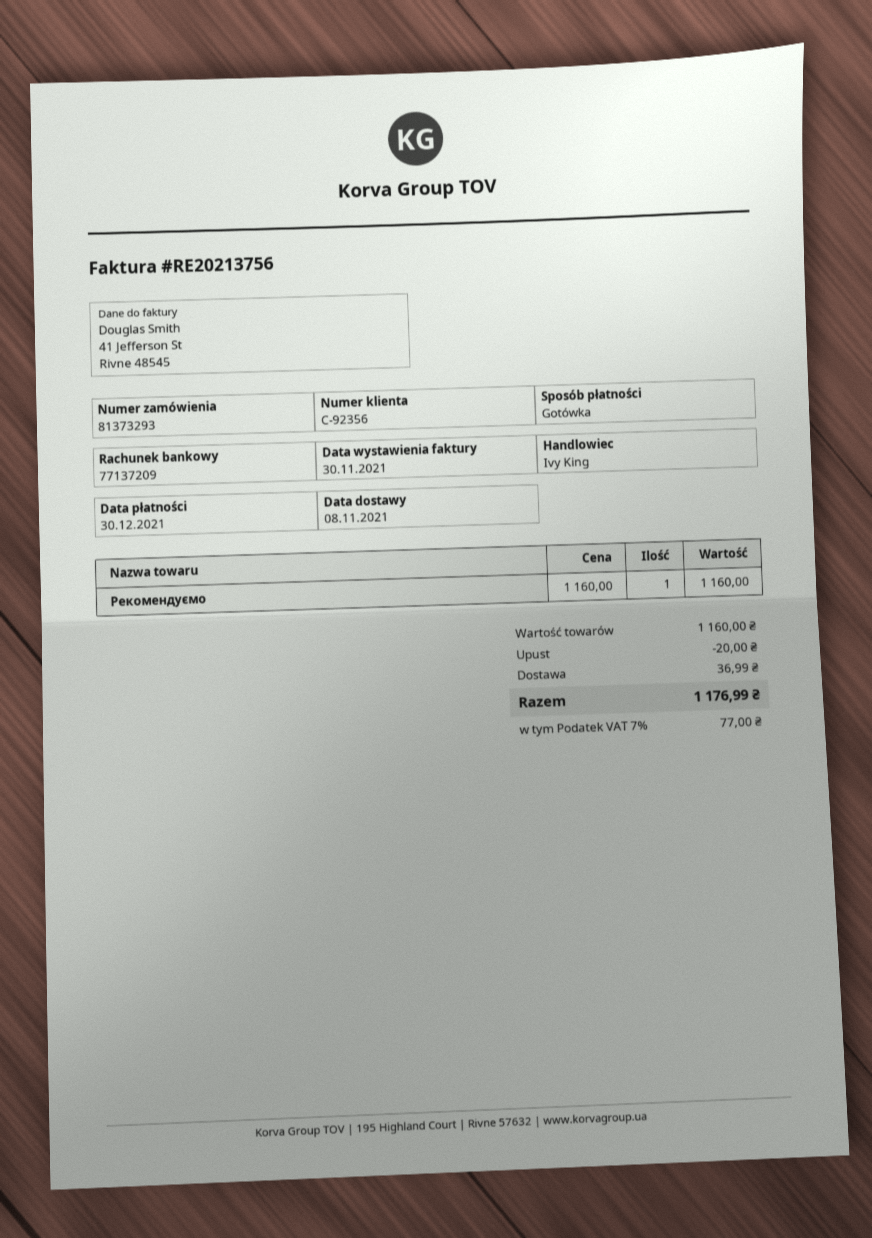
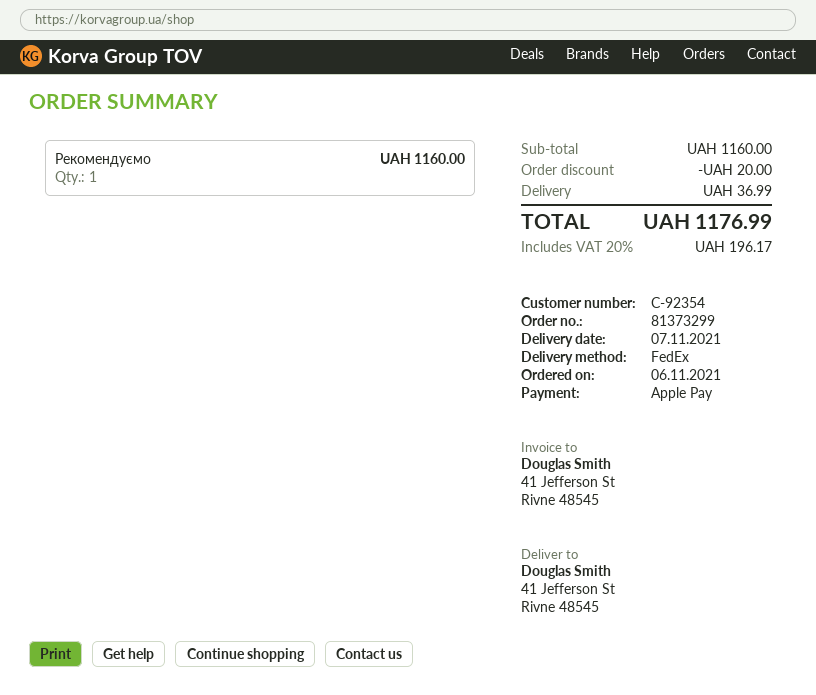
order number: 81373293 -> 81373299
delivery date: 2021-11-08 -> 2021-11-07
customer number: C-92356 -> C-92354
payment method: cash -> Apple Pay
tax: 7% = 77.00 -> 20% = 196.17

